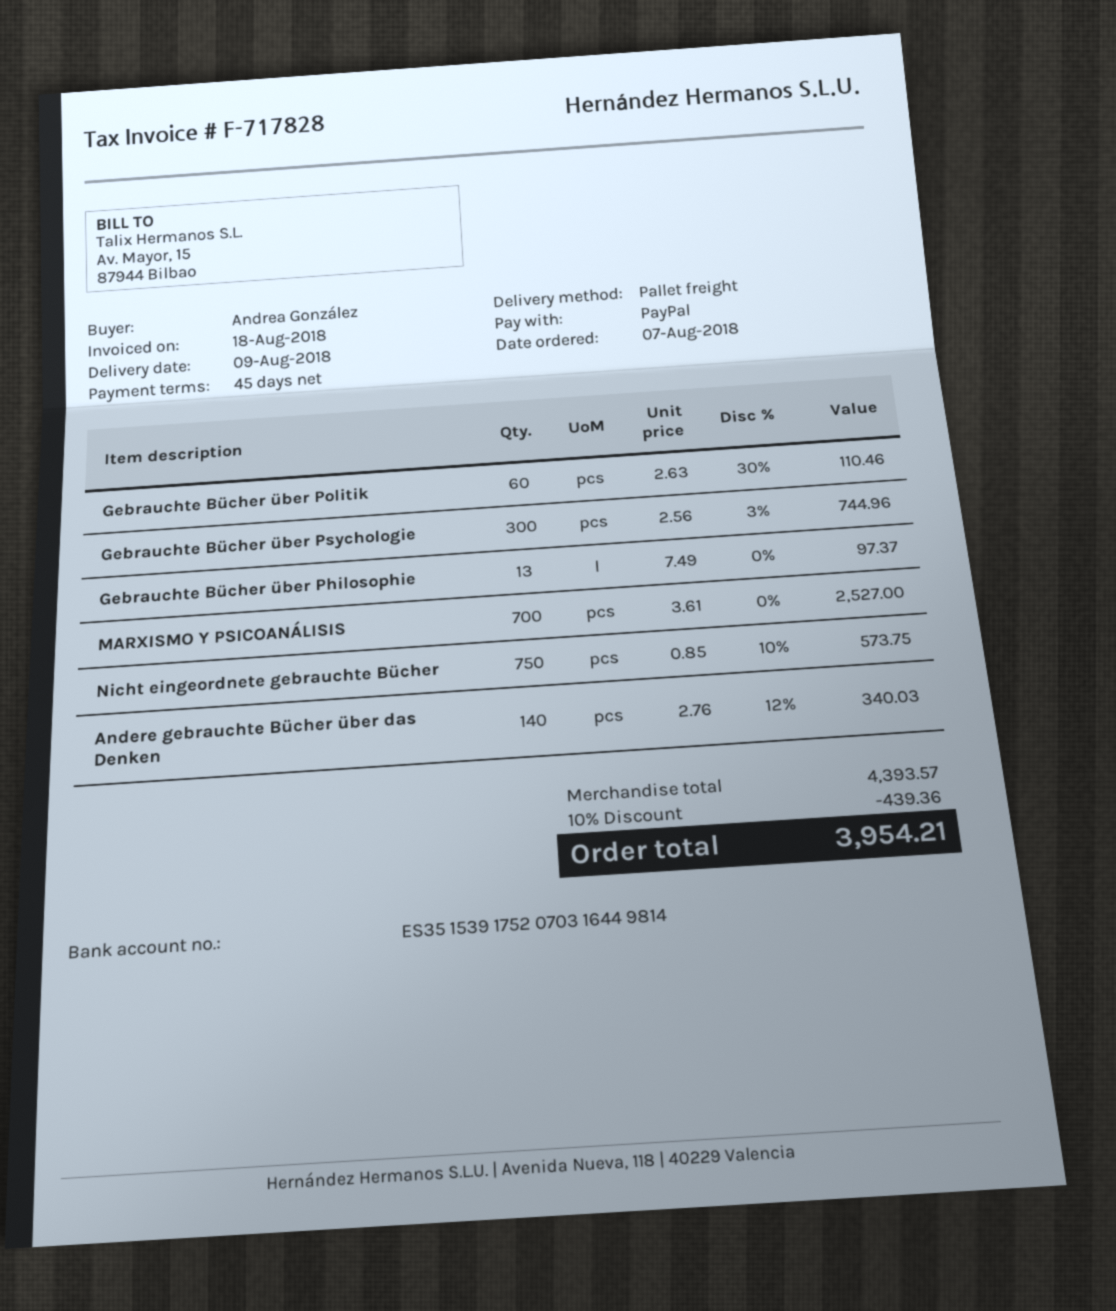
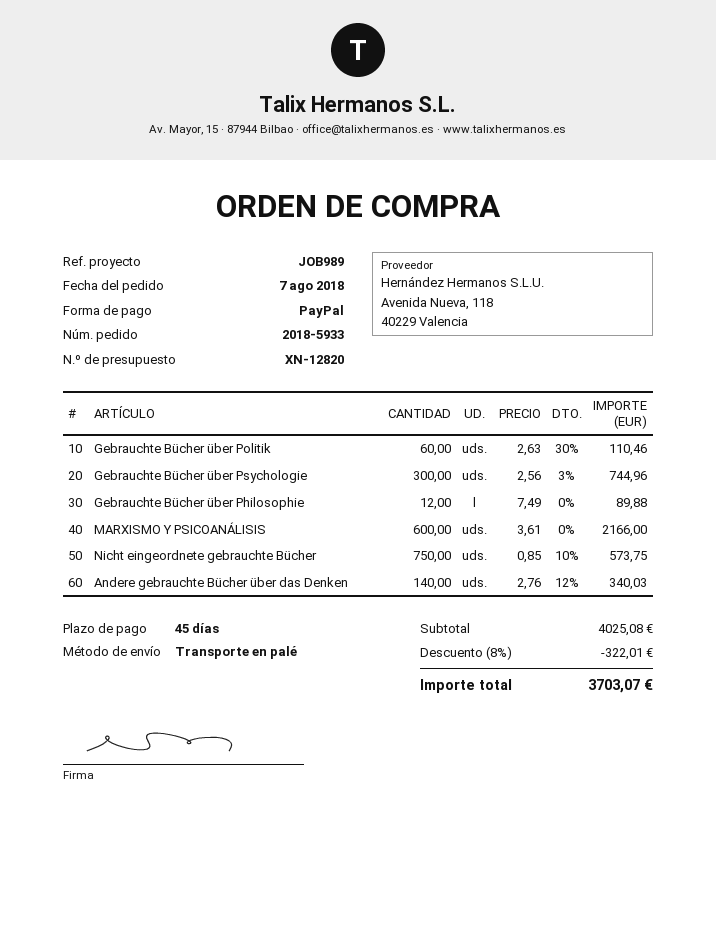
Gebrauchte Bücher über Philosophie: 13 x 7.49 = 97.37 -> 12 x 7.49 = 89.88
MARXISMO Y PSICOANÁLISIS: 700 x 3.61 = 2527.00 -> 600 x 3.61 = 2166.00
subtotal: 4393.57 -> 4025.08
discount: 10% = 439.36 -> 8% = 322.01
total: 3954.21 -> 3703.07

